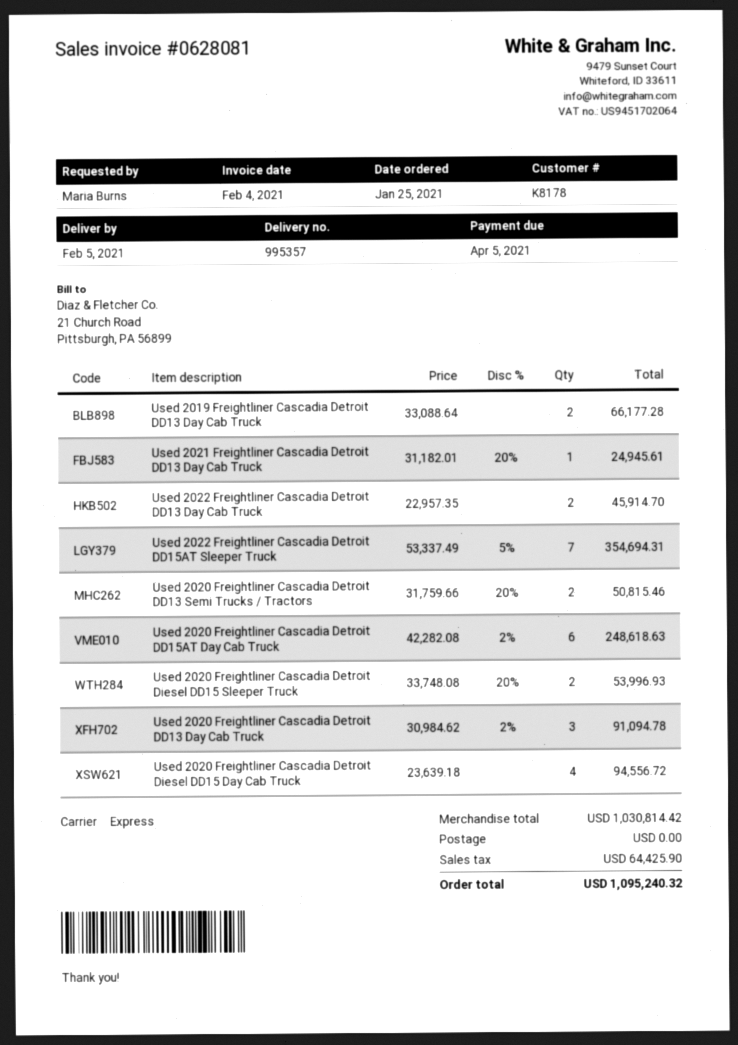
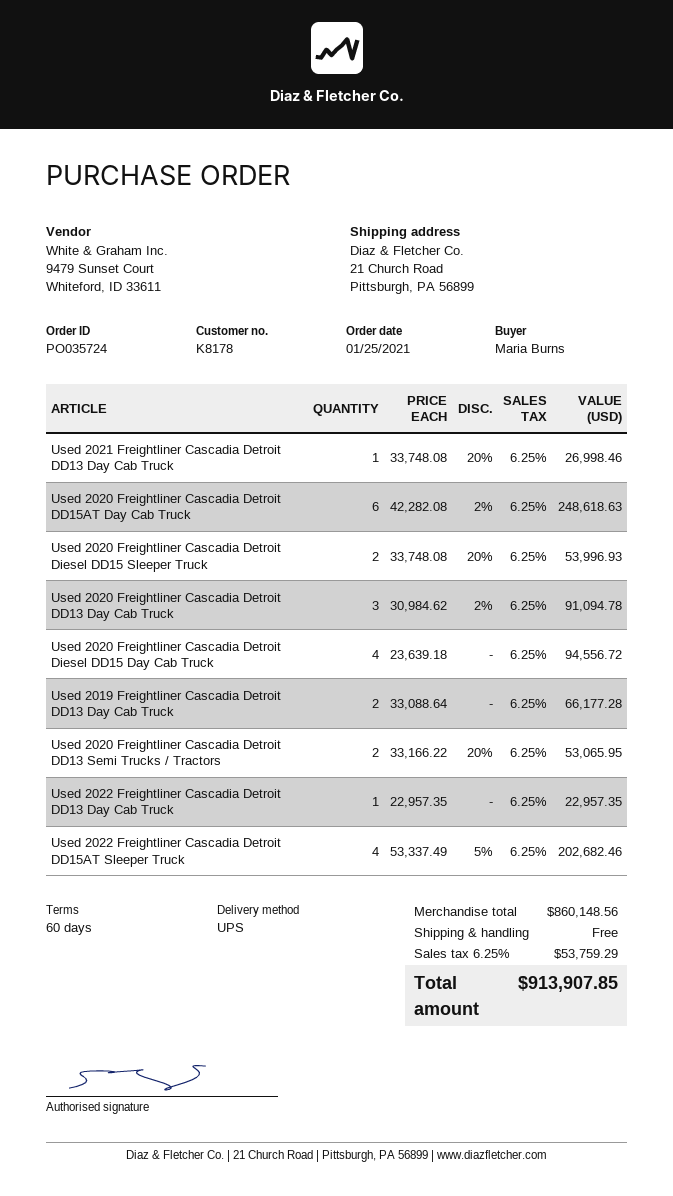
shipping method: express -> UPS
Used 2021 Freightliner Cascadia Detroit DD13 Day Cab Truck: 1 x 31182.01 - 20% = 24945.61 -> 1 x 33748.08 - 20% = 26998.46
Used 2022 Freightliner Cascadia Detroit DD13 Day Cab Truck: 2 x 22957.35 = 45914.70 -> 1 x 22957.35 = 22957.35
Used 2022 Freightliner Cascadia Detroit DD15AT Sleeper Truck: 7 x 53337.49 - 5% = 354694.31 -> 4 x 53337.49 - 5% = 202682.46
Used 2020 Freightliner Cascadia Detroit DD13 Semi Trucks / Tractors: 2 x 31759.66 - 20% = 50815.46 -> 2 x 33166.22 - 20% = 53065.95
subtotal: 1030814.42 -> 860148.56
tax: 64425.90 -> 53759.29
total: 1095240.32 -> 913907.85

